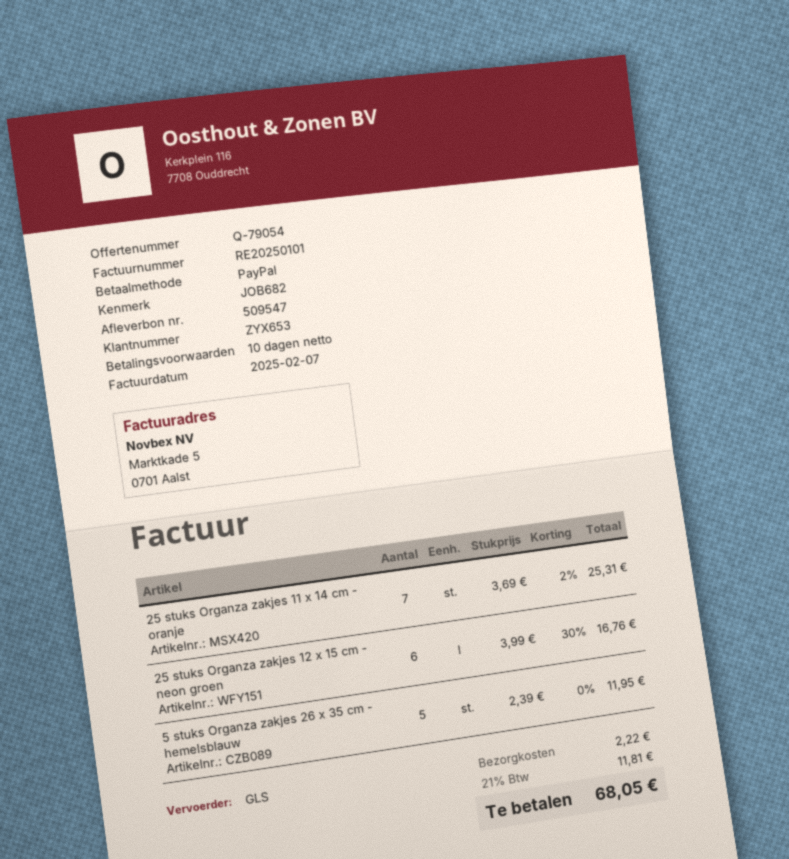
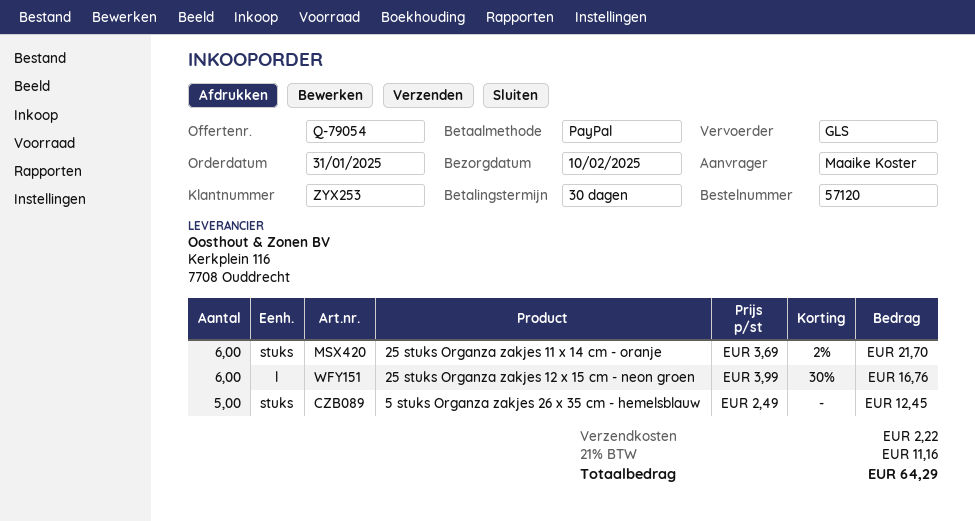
payment terms: 10 days -> 30 days
customer number: ZYX653 -> ZYX253
25 stuks Organza zakjes 11 x 14 cm - oranje: 7 x 3.69 - 2% = 25.31 -> 6 x 3.69 - 2% = 21.70
5 stuks Organza zakjes 26 x 35 cm - hemelsblauw: 5 x 2.39 = 11.95 -> 5 x 2.49 = 12.45
tax: 21% = 11.81 -> 21% = 11.16
total: 68.05 -> 64.29

